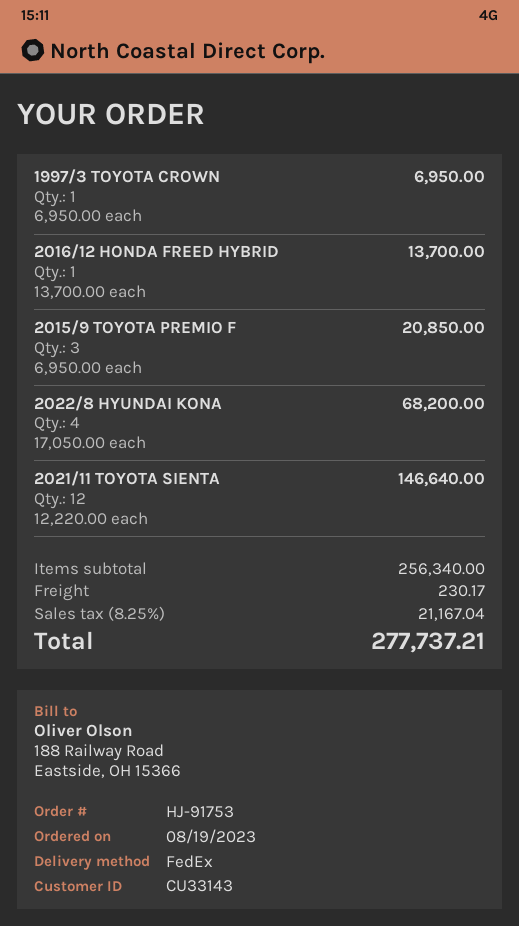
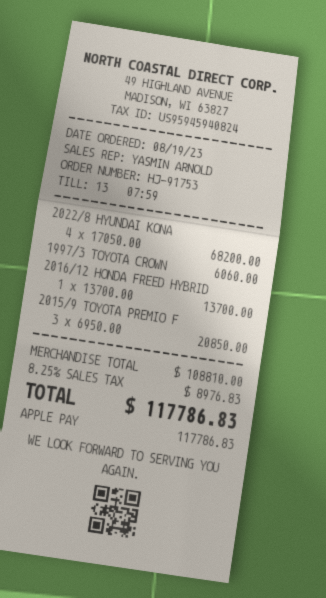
1997/3 TOYOTA CROWN: 1 x 6950.00 = 6950.00 -> 1 x 6060.00 = 6060.00
2021/11 TOYOTA SIENTA: 12 x 12220.00 = 146640.00 -> none
subtotal: 256340.00 -> 108810.00
shipping: 230.17 -> none
tax: 8.25% = 21167.04 -> 8.25% = 8976.83
total: 277737.21 -> 117786.83

